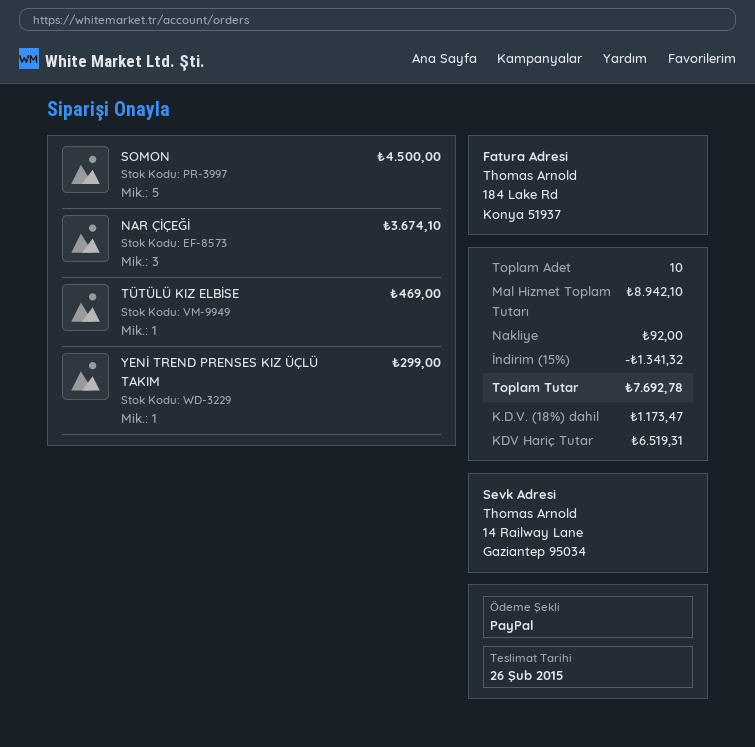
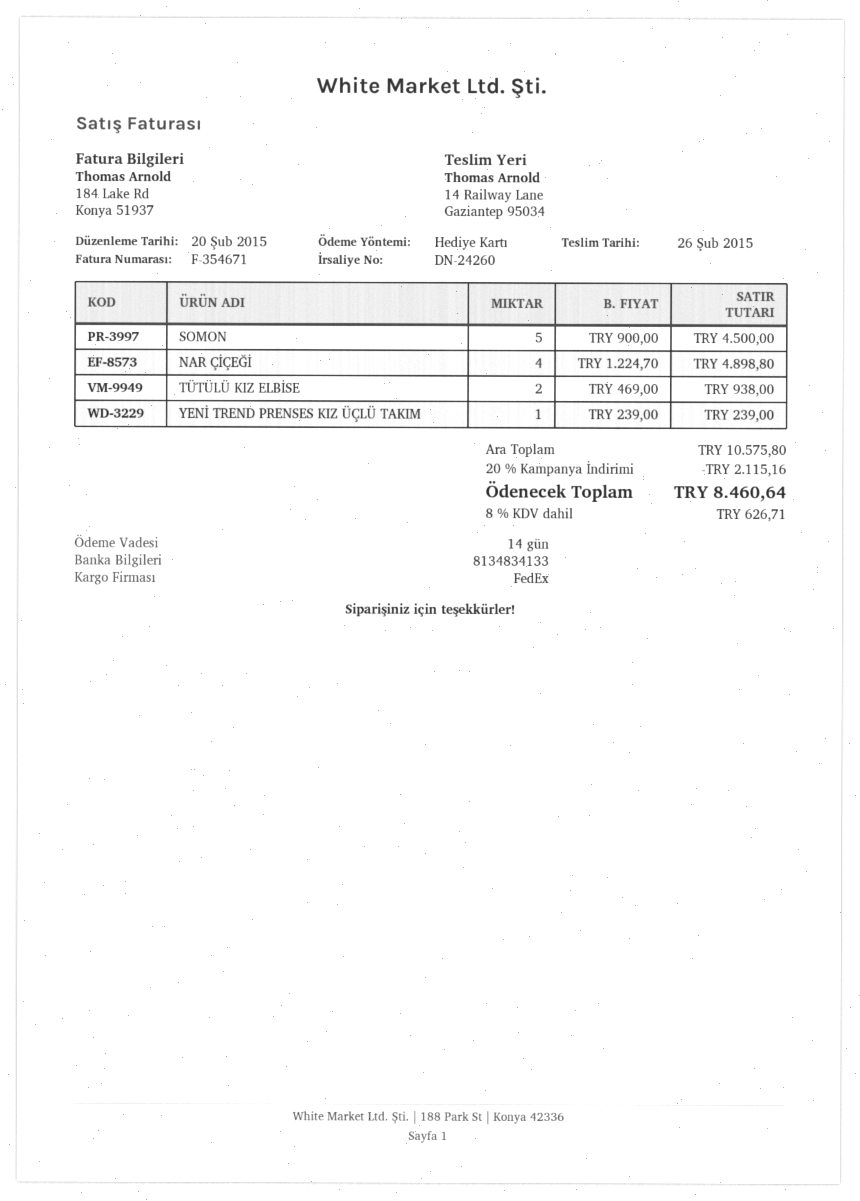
payment method: PayPal -> gift card
NAR ÇİÇEĞİ: 3 for 3674.10 -> 4 for 4898.80
TÜTÜLÜ KIZ ELBİSE: 1 for 469.00 -> 2 for 938.00
YENİ TREND PRENSES KIZ ÜÇLÜ TAKIM: 1 for 299.00 -> 1 for 239.00
subtotal: 8942.10 -> 10575.80
discount: 15% = 1341.32 -> 20% = 2115.16
shipping: 92.00 -> none
tax: 18% = 1173.47 -> 8% = 626.71
total: 7692.78 -> 8460.64

